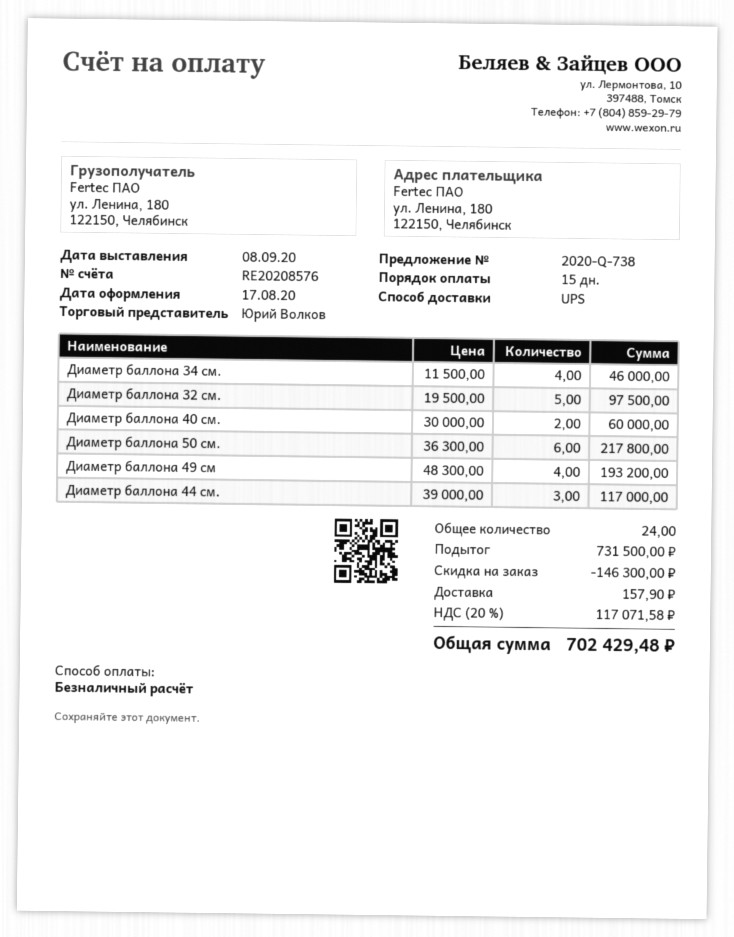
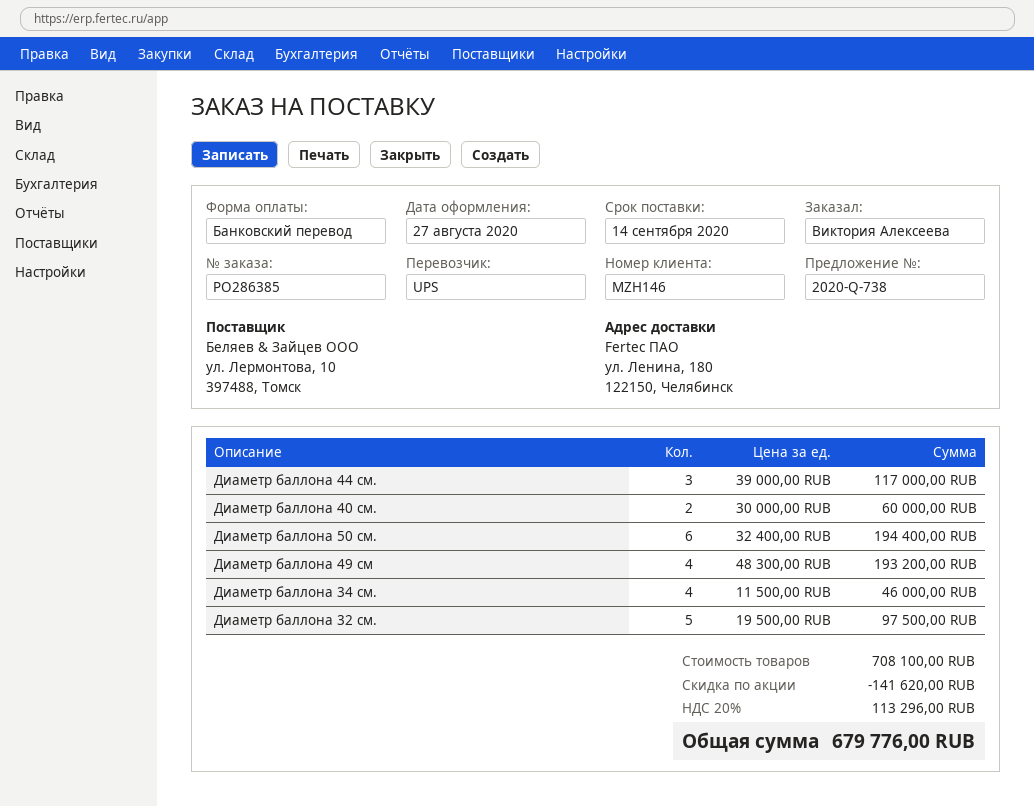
order date: 2020-08-17 -> 2020-08-27
Диаметр баллона 50 см.: 6 x 36300.00 = 217800.00 -> 6 x 32400.00 = 194400.00
subtotal: 731500.00 -> 708100.00
discount: 146300.00 -> 141620.00
shipping: 157.90 -> none
tax: 20% = 117071.58 -> 20% = 113296.00
total: 702429.48 -> 679776.00

